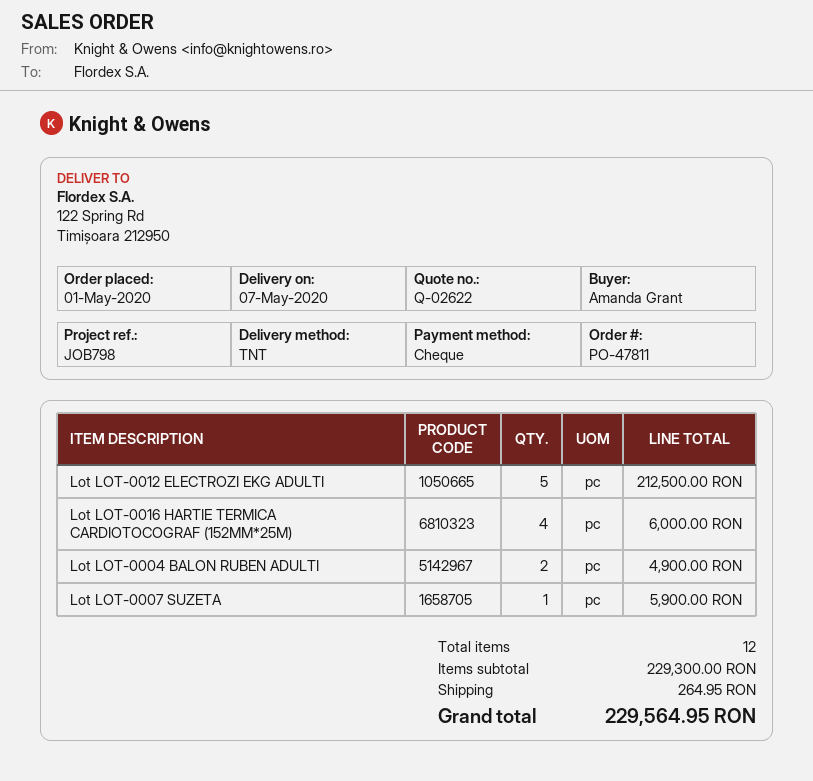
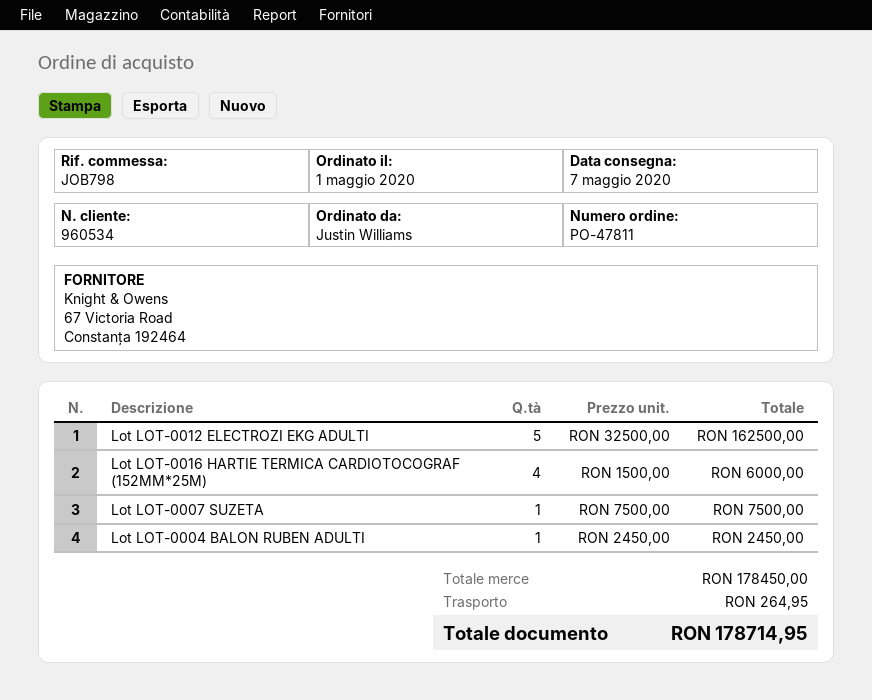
ordered by: Amanda Grant -> Justin Williams
Lot LOT-0012 ELECTROZI EKG ADULTI: 5 for 212500.00 -> 5 for 162500.00
Lot LOT-0004 BALON RUBEN ADULTI: 2 for 4900.00 -> 1 for 2450.00
Lot LOT-0007 SUZETA: 1 for 5900.00 -> 1 for 7500.00
subtotal: 229300.00 -> 178450.00
total: 229564.95 -> 178714.95

